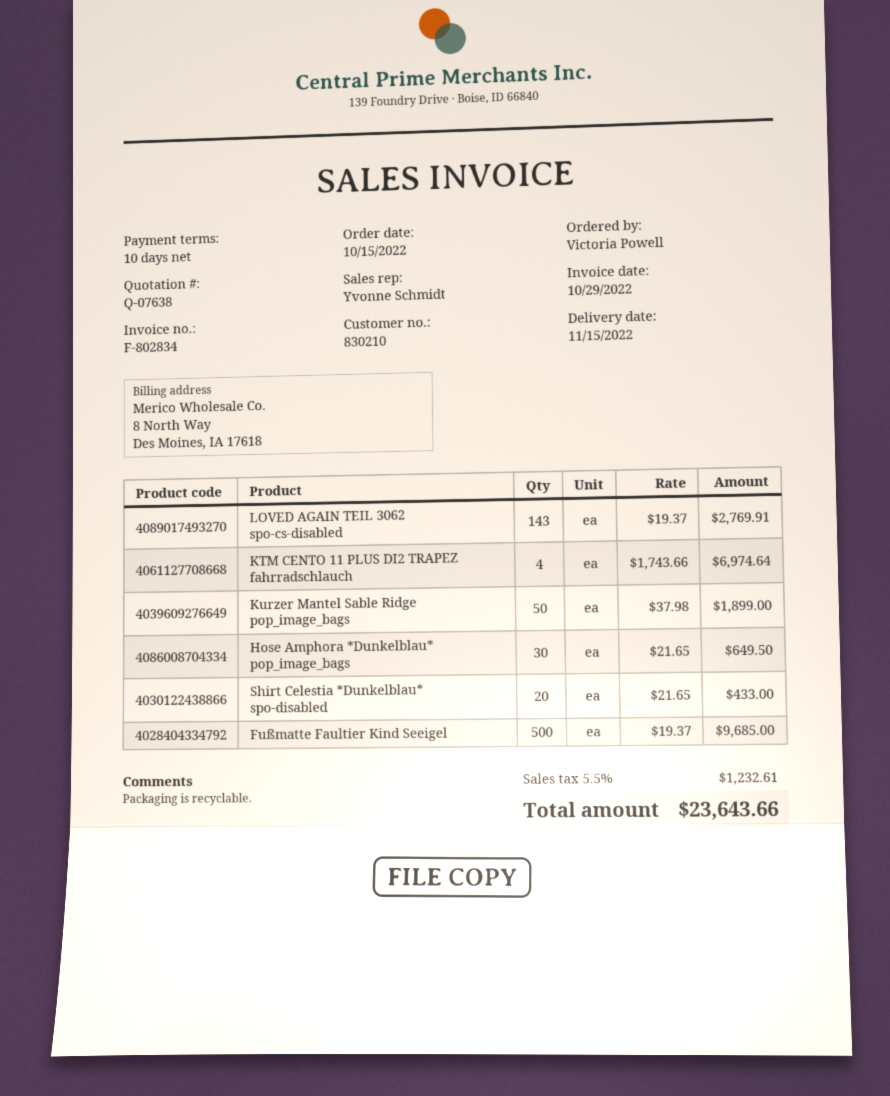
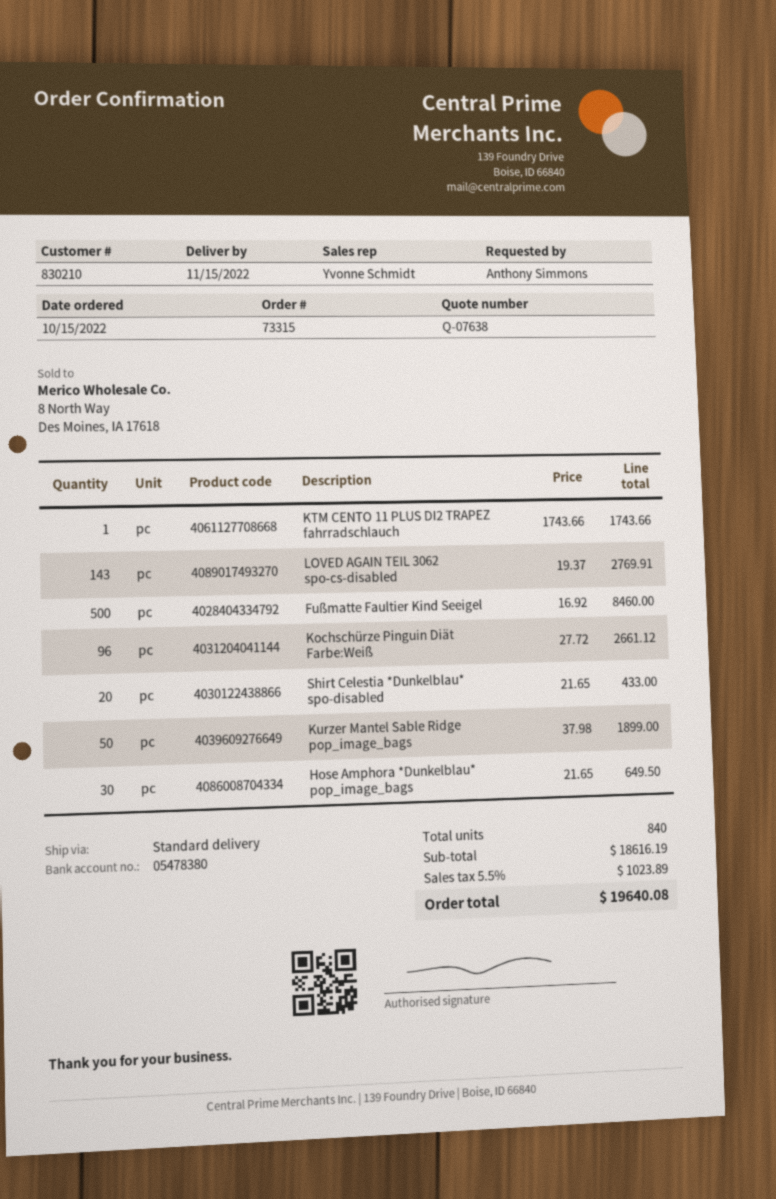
ordered by: Victoria Powell -> Anthony Simmons
KTM CENTO 11 PLUS DI2 TRAPEZ fahrradschlauch: 4 x 1743.66 = 6974.64 -> 1 x 1743.66 = 1743.66
Fußmatte Faultier Kind Seeigel: 500 x 19.37 = 9685.00 -> 500 x 16.92 = 8460.00
Kochschürze Pinguin Diät Farbe:Weiß: none -> 96 x 27.72 = 2661.12
tax: 5.5% = 1232.61 -> 5.5% = 1023.89
total: 23643.66 -> 19640.08

